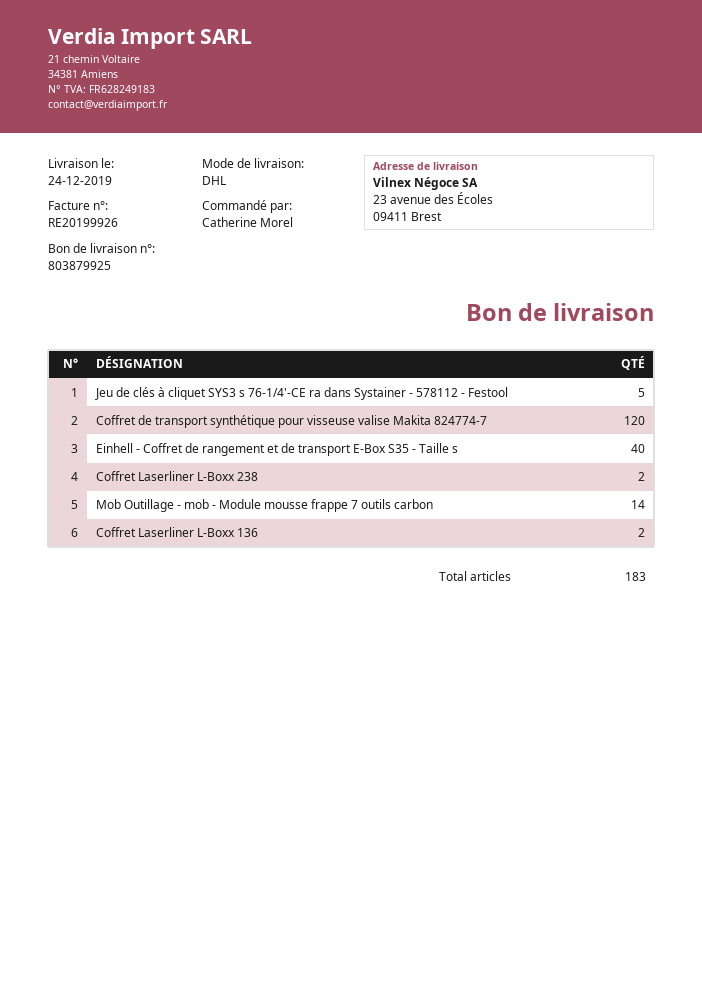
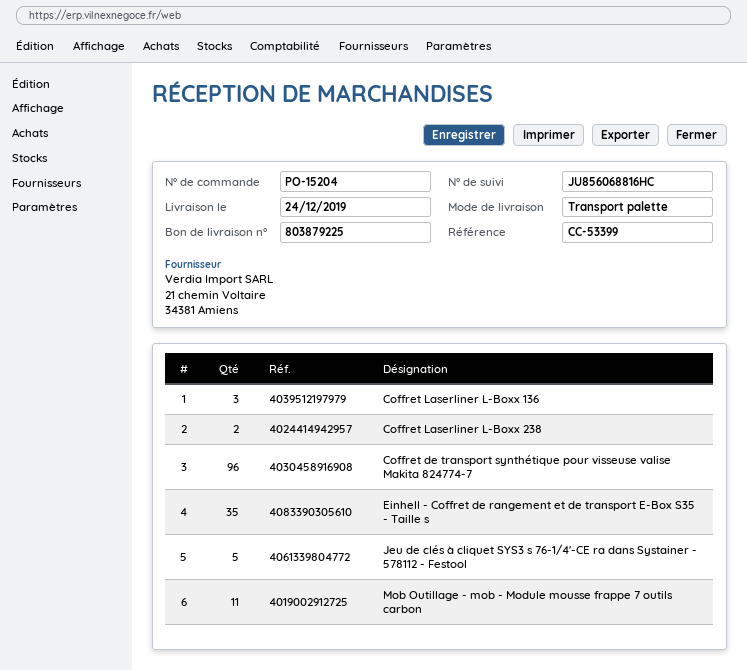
delivery note number: 803879925 -> 803879225
shipping method: DHL -> pallet freight
Coffret de transport synthétique pour visseuse valise Makita 824774-7: 120 -> 96
Einhell - Coffret de rangement et de transport E-Box S35 - Taille s: 40 -> 35
Mob Outillage - mob - Module mousse frappe 7 outils carbon: 14 -> 11
Coffret Laserliner L-Boxx 136: 2 -> 3

